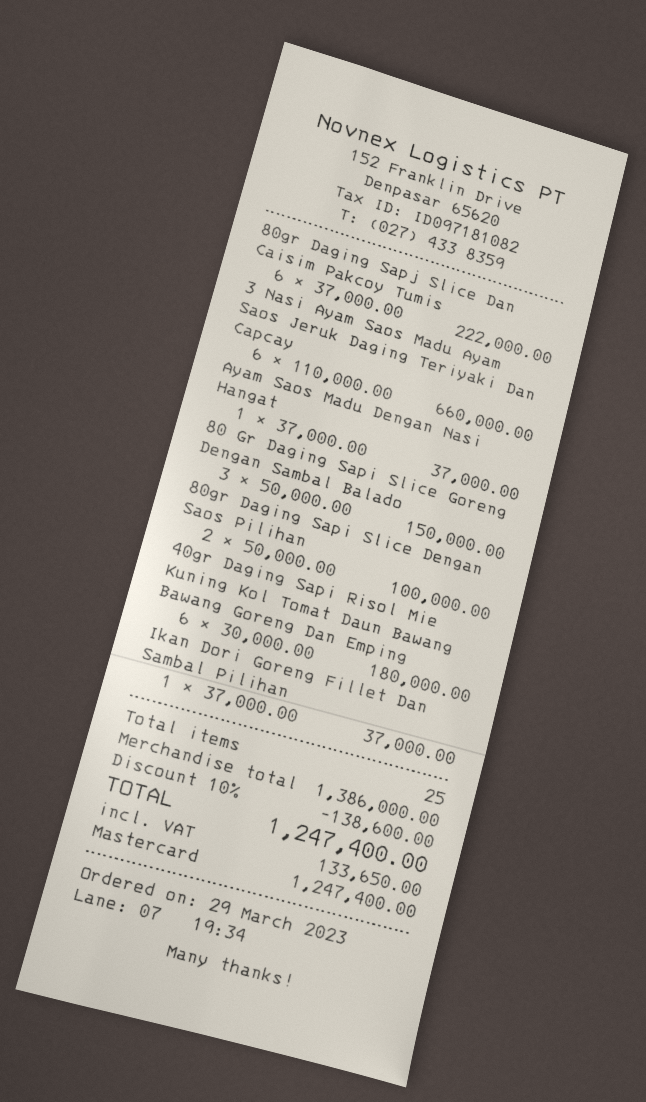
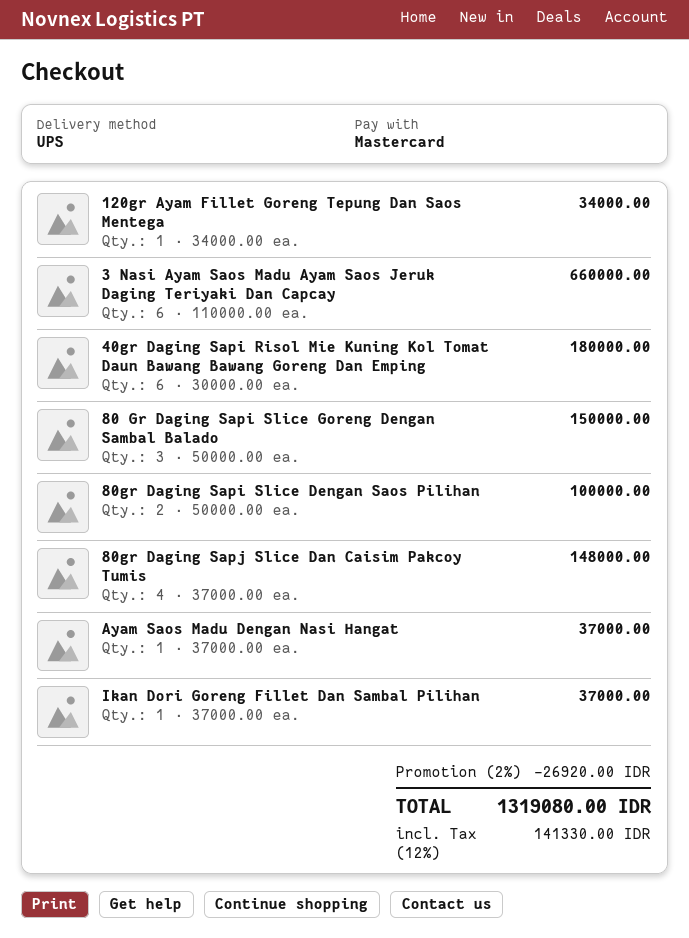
80gr Daging Sapj Slice Dan Caisim Pakcoy Tumis: 6 x 37000.00 = 222000.00 -> 4 x 37000.00 = 148000.00
120gr Ayam Fillet Goreng Tepung Dan Saos Mentega: none -> 1 x 34000.00 = 34000.00
discount: 10% = 138600.00 -> 2% = 26920.00
tax: 133650.00 -> 141330.00
total: 1247400.00 -> 1319080.00

